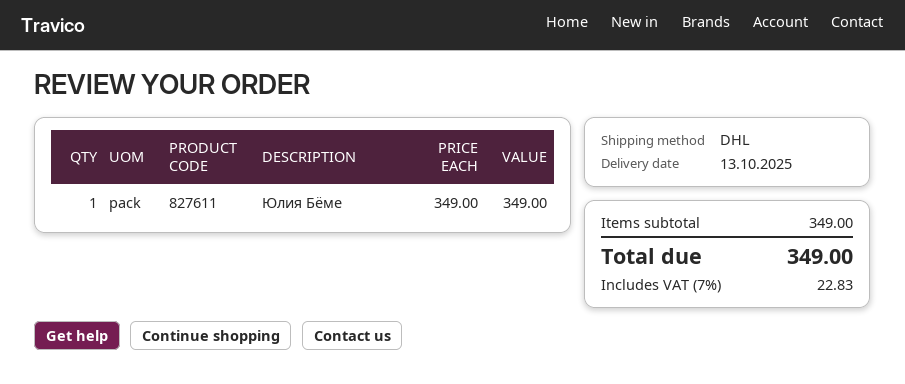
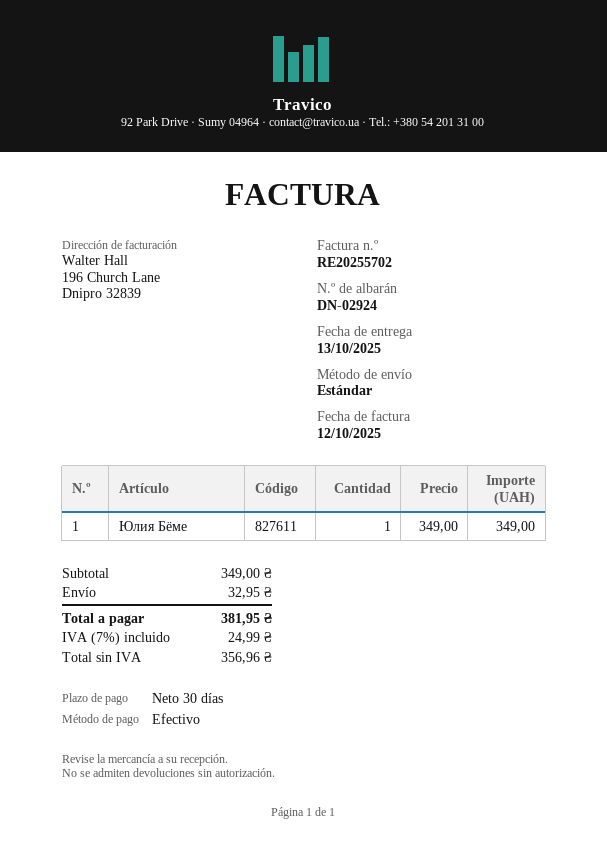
shipping method: DHL -> standard
shipping: none -> 32.95
tax: 7% = 22.83 -> 7% = 24.99
total: 349.00 -> 381.95

